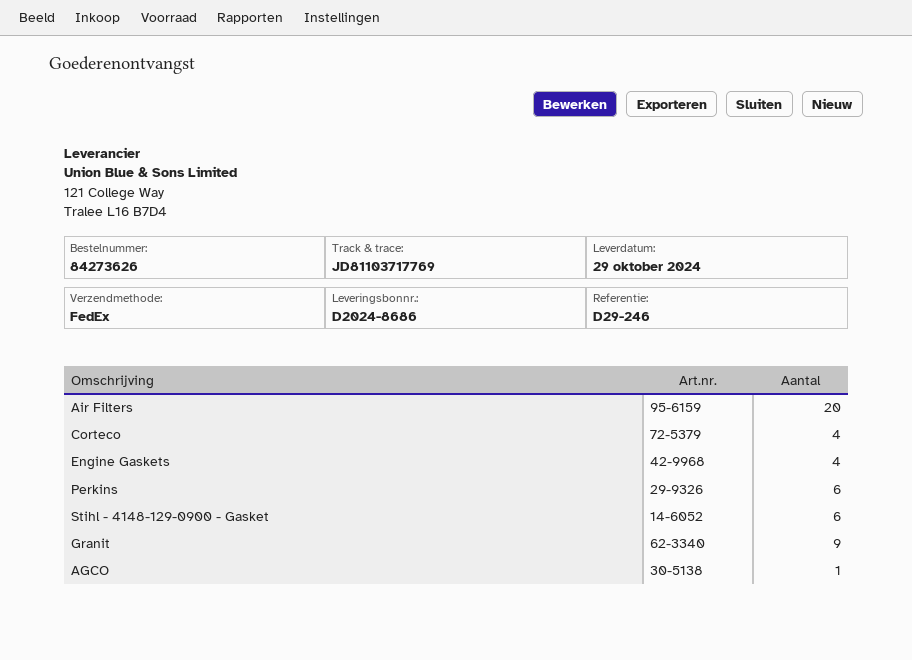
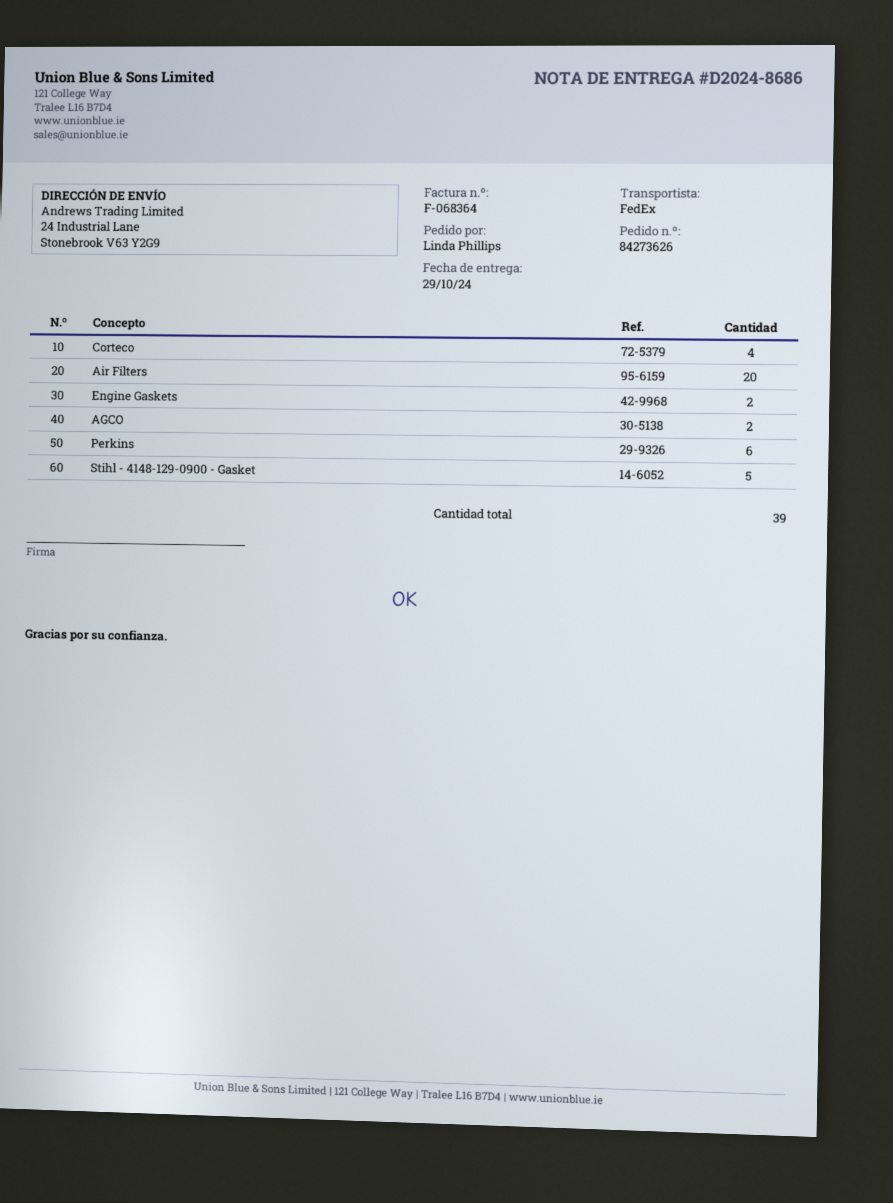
Engine Gaskets: 4 -> 2
Stihl - 4148-129-0900 - Gasket: 6 -> 5
Granit: 9 -> none
AGCO: 1 -> 2

